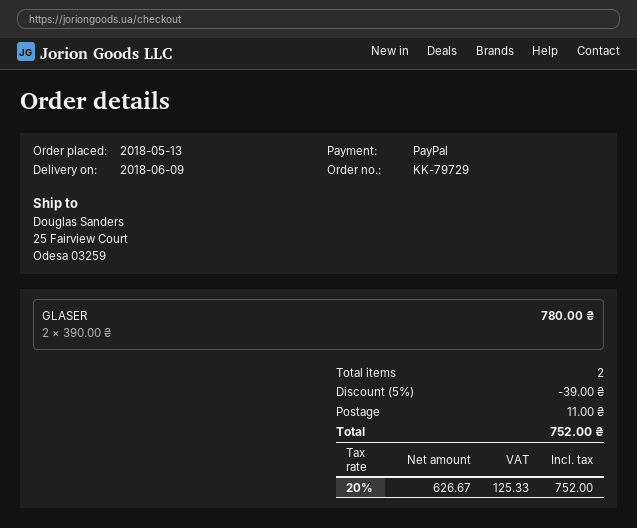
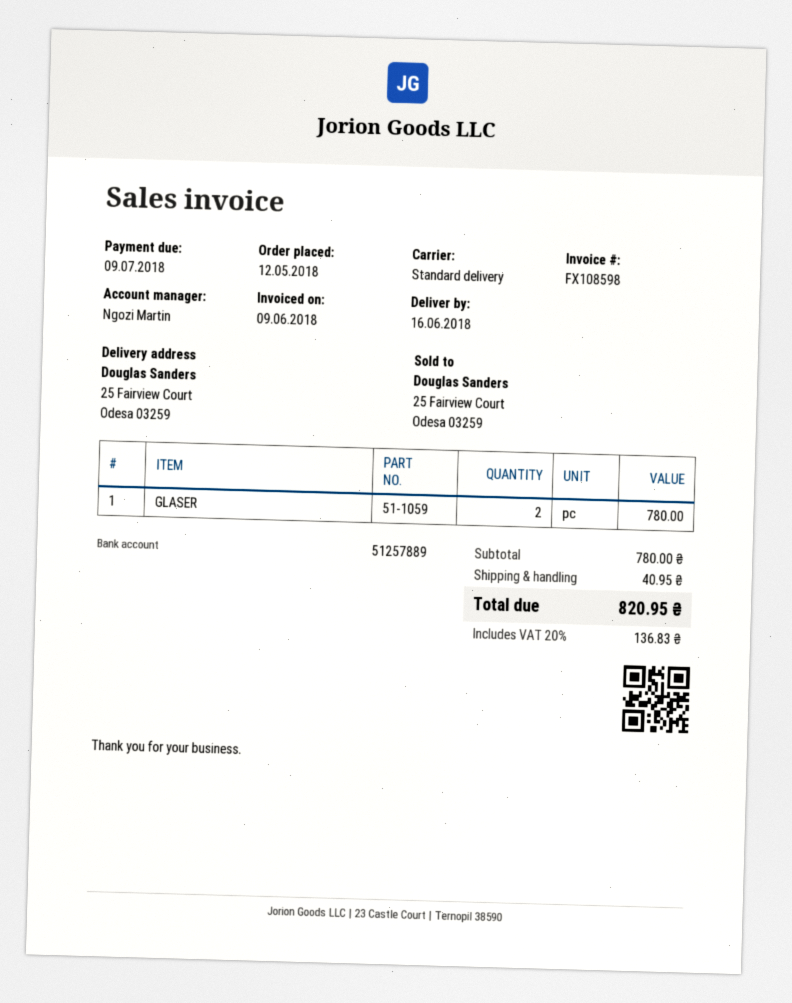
order date: 2018-05-13 -> 2018-05-12
delivery date: 2018-06-09 -> 2018-06-16
discount: 5% = 39.00 -> none
shipping: 11.00 -> 40.95
tax: 20% = 125.33 -> 20% = 136.83
total: 752.00 -> 820.95

